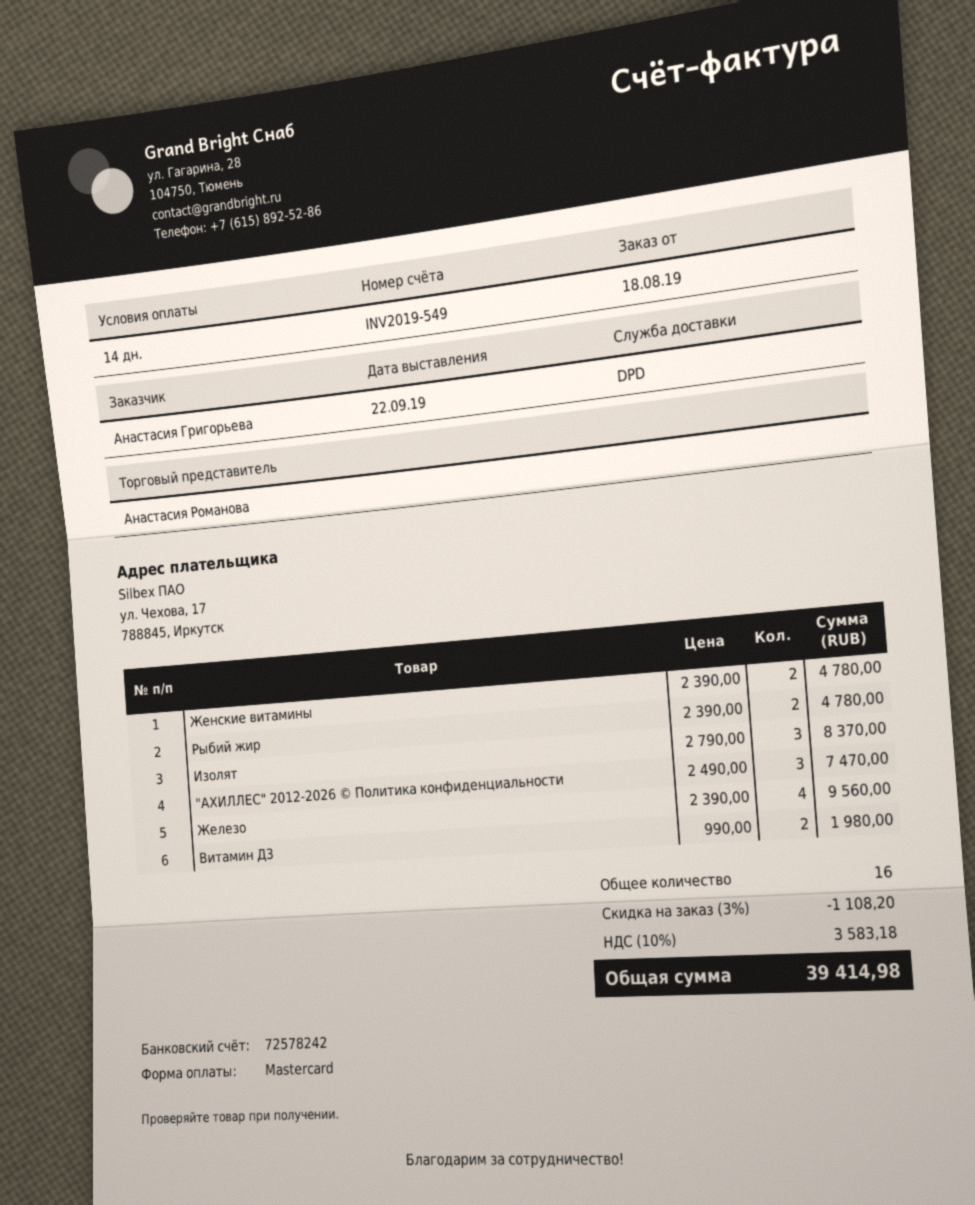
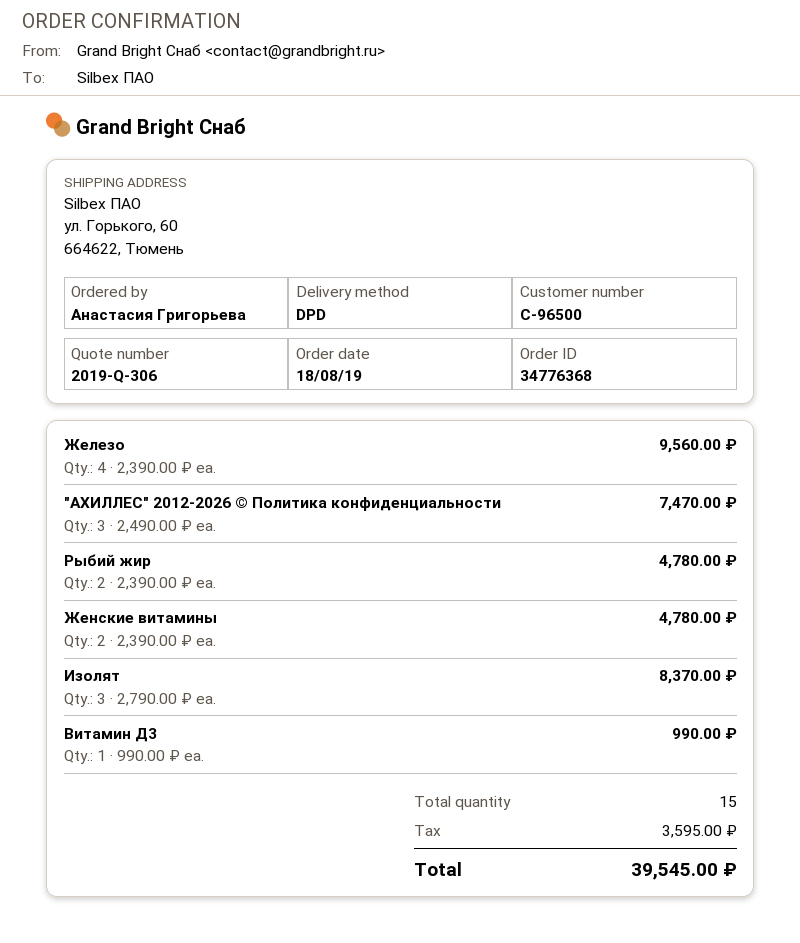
Витамин Д3: 2 x 990.00 = 1980.00 -> 1 x 990.00 = 990.00
total quantity: 16 -> 15
discount: 3% = 1108.20 -> none
tax: 3583.18 -> 3595.00
total: 39414.98 -> 39545.00

